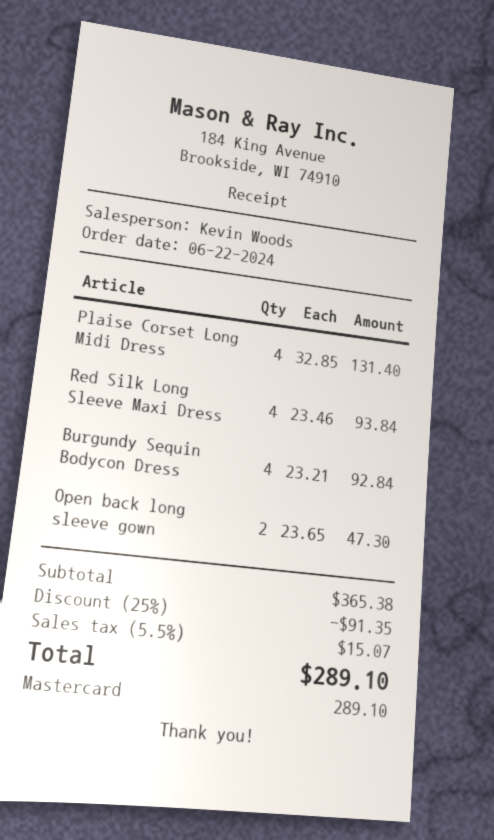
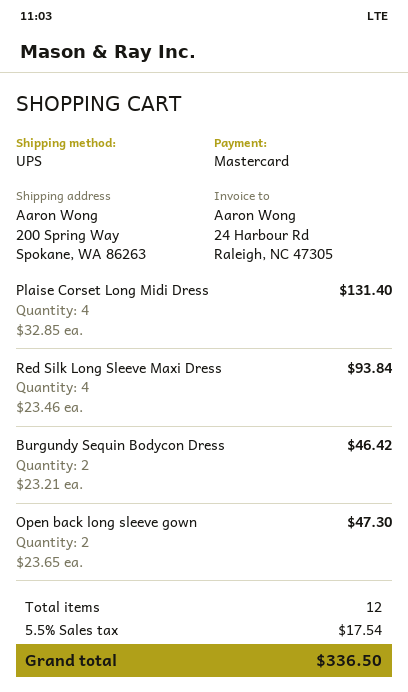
Burgundy Sequin Bodycon Dress: 4 x 23.21 = 92.84 -> 2 x 23.21 = 46.42
discount: 25% = 91.35 -> none
tax: 5.5% = 15.07 -> 5.5% = 17.54
total: 289.10 -> 336.50

